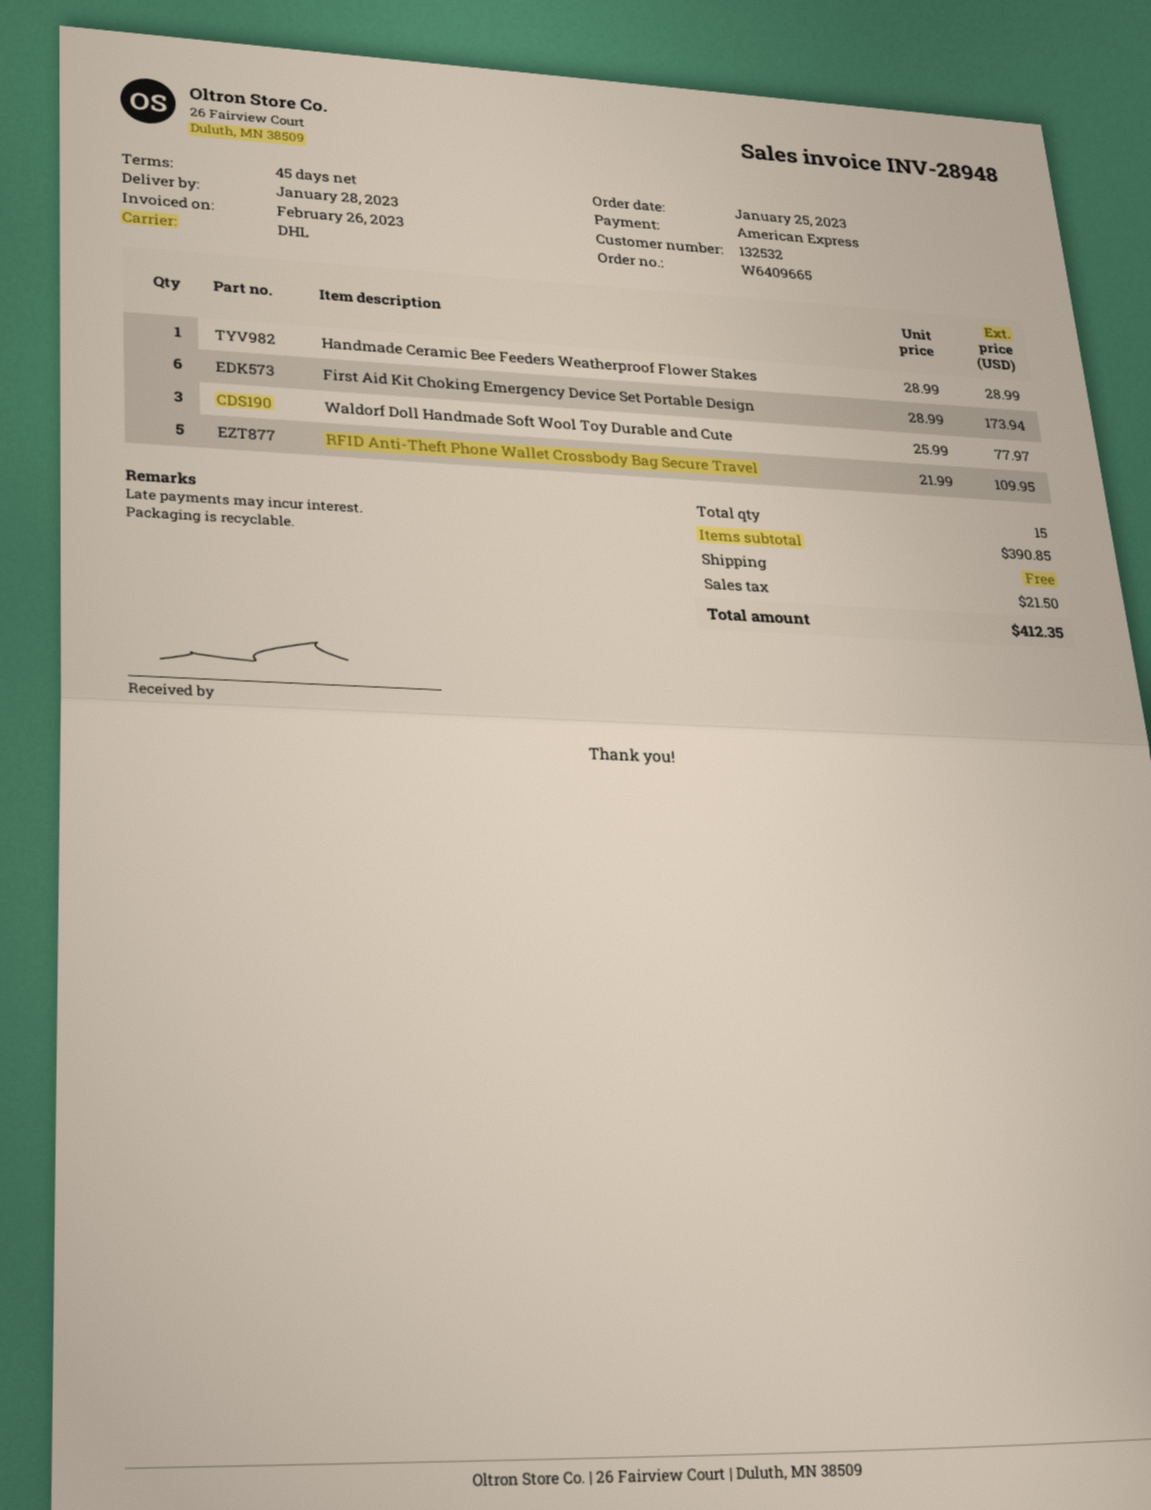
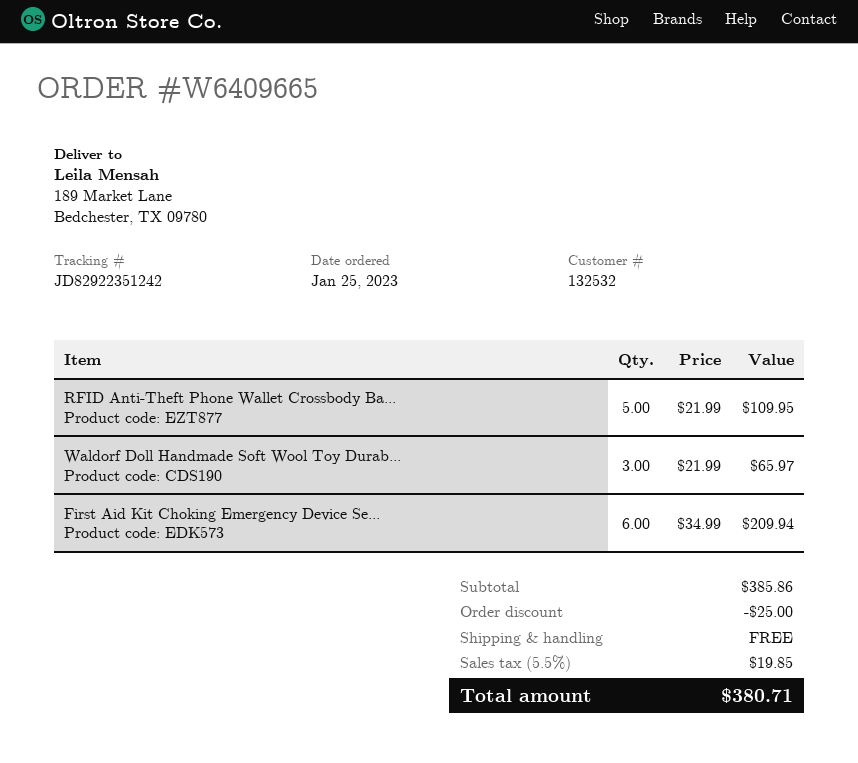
Handmade Ceramic Bee Feeders Weatherproof Flower Stakes: 1 x 28.99 = 28.99 -> none
First Aid Kit Choking Emergency Device Set Portable Design: 6 x 28.99 = 173.94 -> 6 x 34.99 = 209.94
Waldorf Doll Handmade Soft Wool Toy Durable and Cute: 3 x 25.99 = 77.97 -> 3 x 21.99 = 65.97
subtotal: 390.85 -> 385.86
discount: none -> 25.00
tax: 21.50 -> 19.85
total: 412.35 -> 380.71

